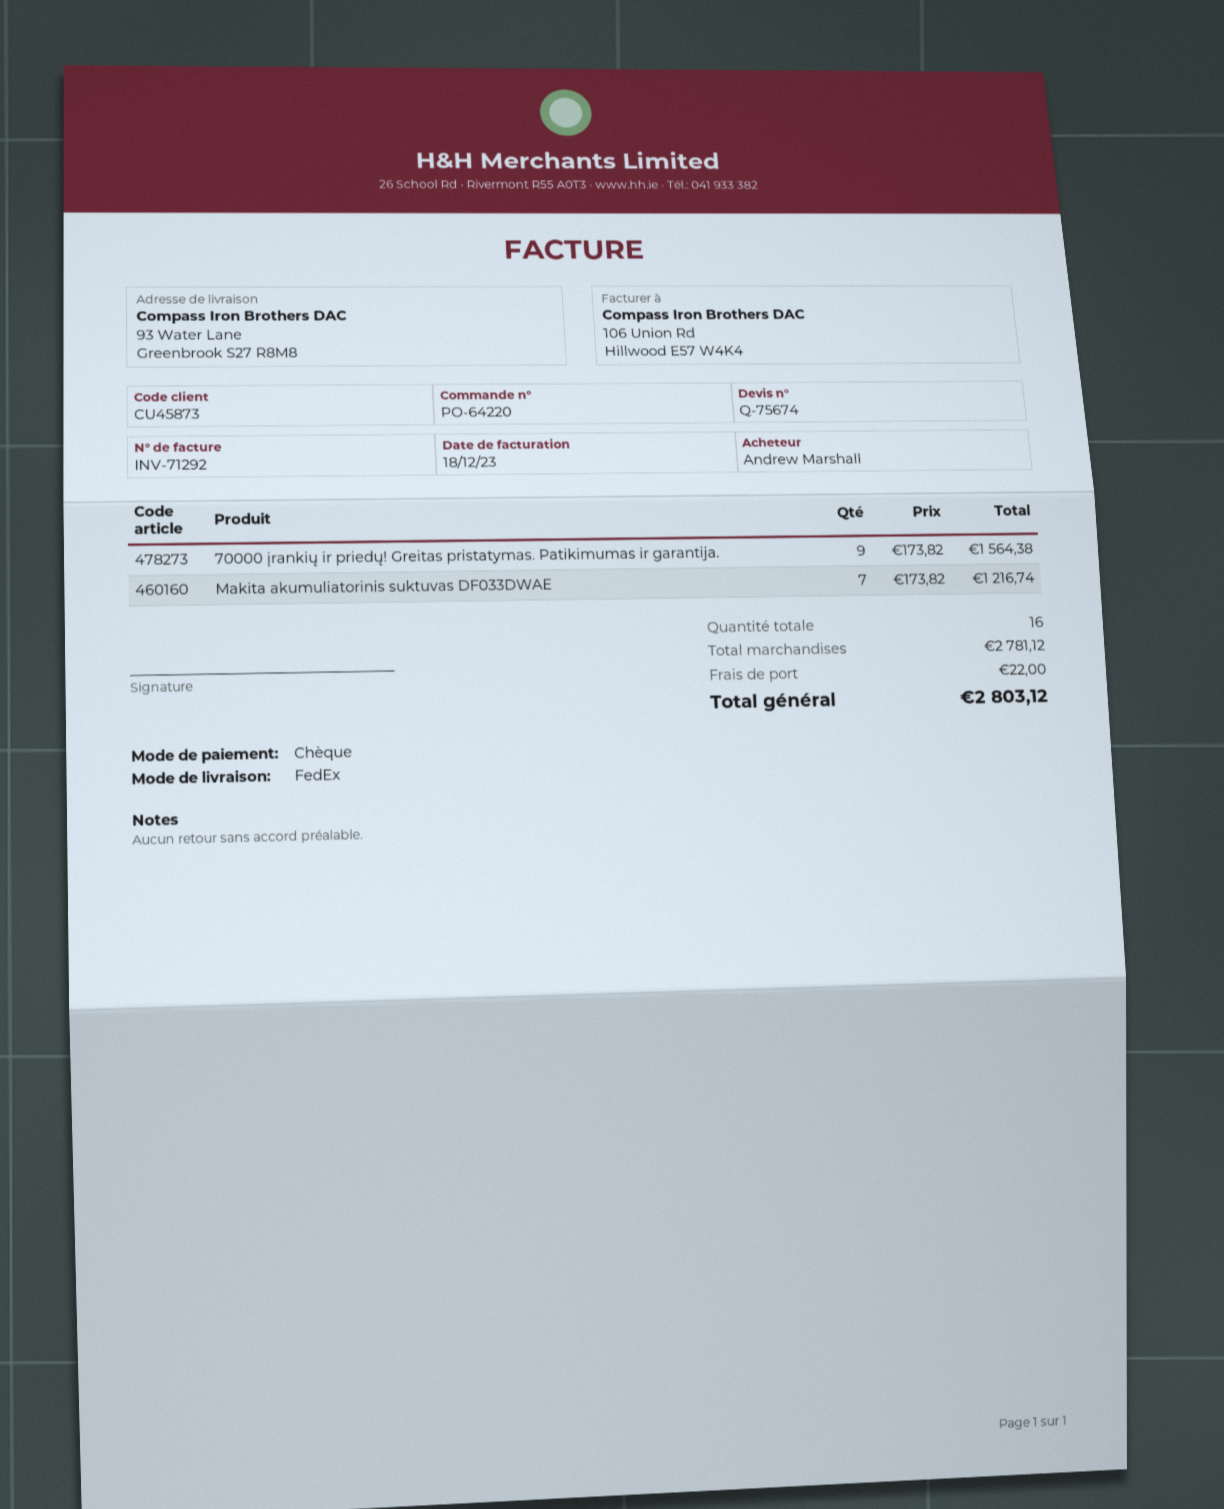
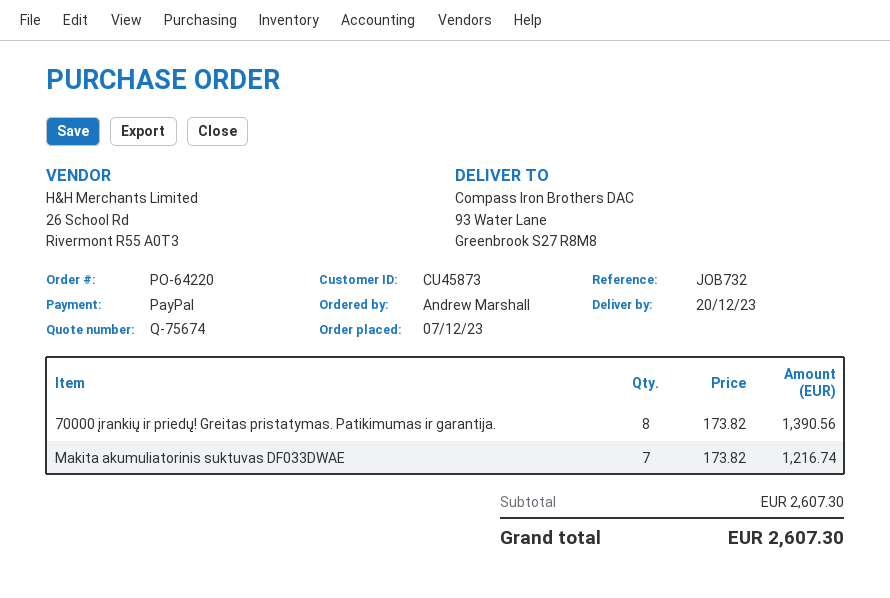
payment method: cheque -> PayPal
70000 įrankių ir priedų! Greitas pristatymas. Patikimumas ir garantija.: 9 x 173.82 = 1564.38 -> 8 x 173.82 = 1390.56
subtotal: 2781.12 -> 2607.30
shipping: 22.00 -> none
total: 2803.12 -> 2607.30

